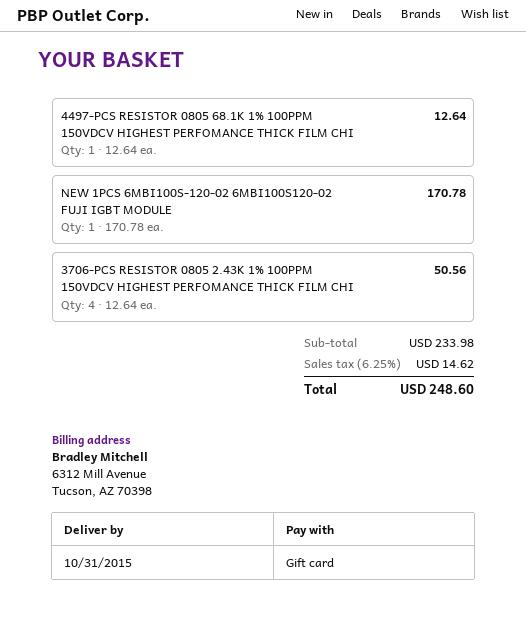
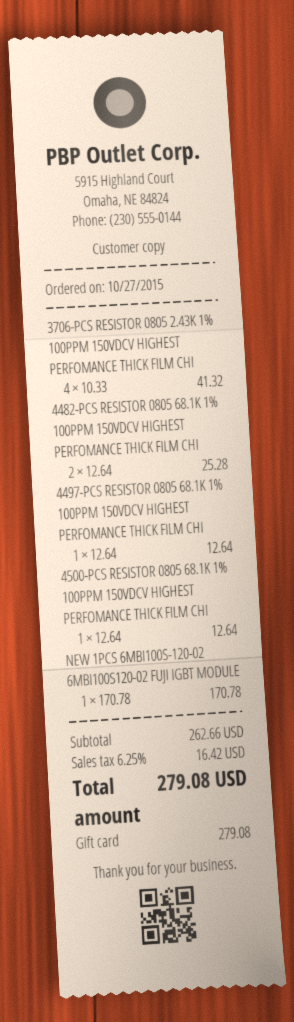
3706-PCS RESISTOR 0805 2.43K 1% 100PPM 150VDCV HIGHEST PERFOMANCE THICK FILM CHI: 4 x 12.64 = 50.56 -> 4 x 10.33 = 41.32
4482-PCS RESISTOR 0805 68.1K 1% 100PPM 150VDCV HIGHEST PERFOMANCE THICK FILM CHI: none -> 2 x 12.64 = 25.28
4500-PCS RESISTOR 0805 68.1K 1% 100PPM 150VDCV HIGHEST PERFOMANCE THICK FILM CHI: none -> 1 x 12.64 = 12.64
subtotal: 233.98 -> 262.66
tax: 6.25% = 14.62 -> 6.25% = 16.42
total: 248.60 -> 279.08

